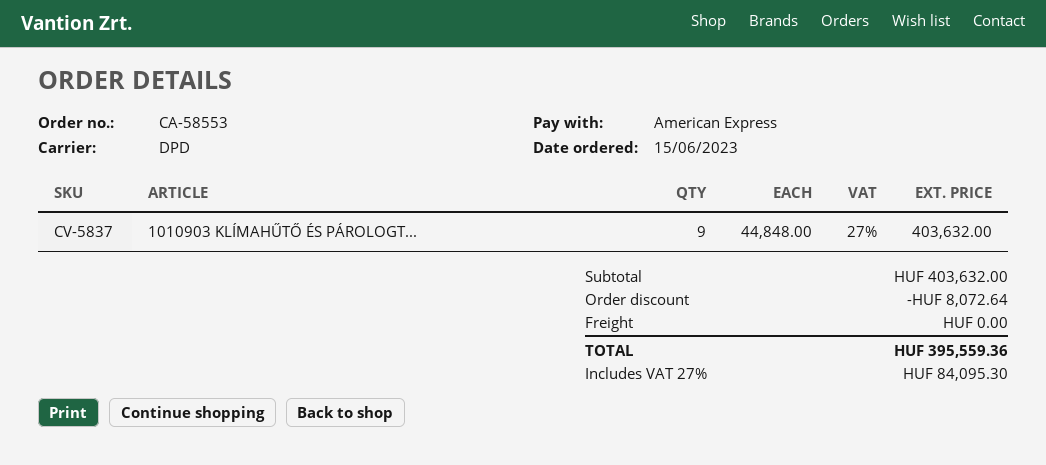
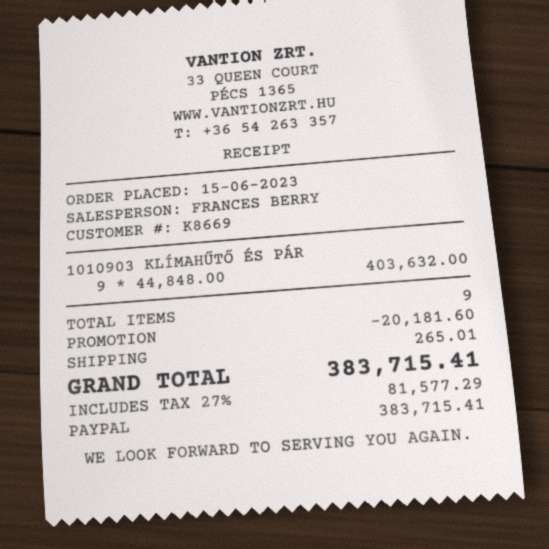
payment method: American Express -> PayPal
discount: 8072.64 -> 20181.60
shipping: 0.00 -> 265.01
tax: 27% = 84095.30 -> 27% = 81577.29
total: 395559.36 -> 383715.41

